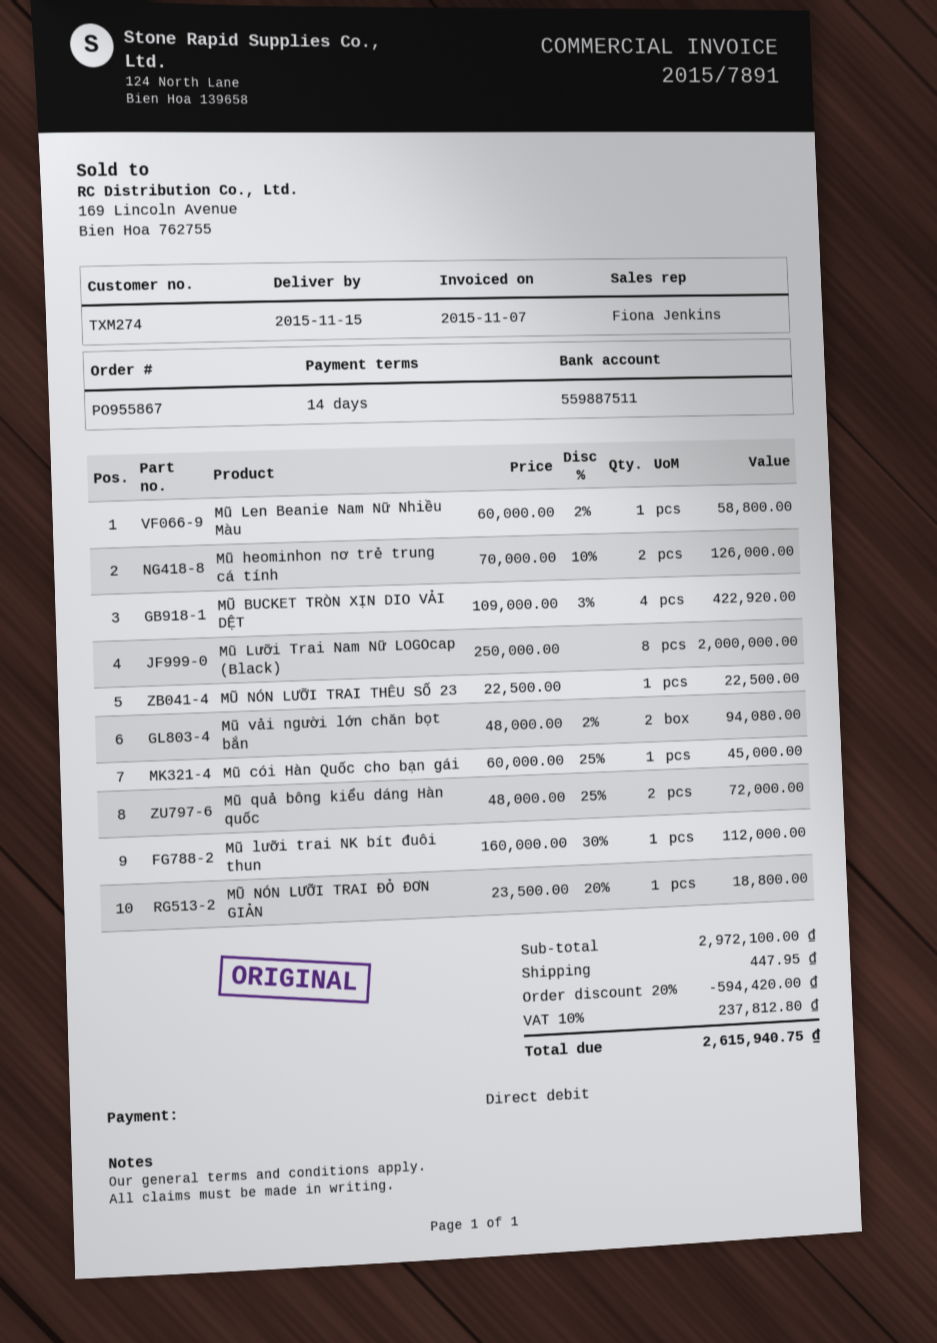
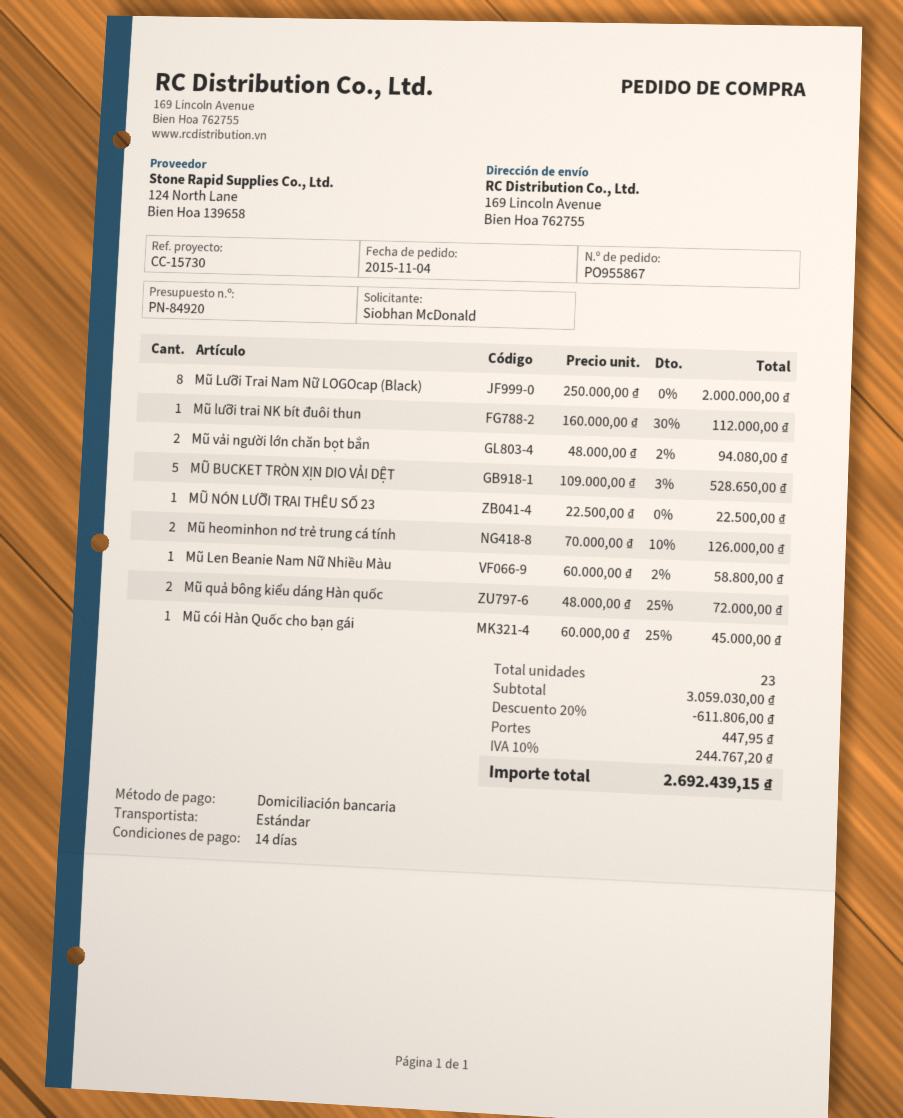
MŨ BUCKET TRÒN XỊN DIO VẢI DỆT: 4 x 109000.00 - 3% = 422920.00 -> 5 x 109000.00 - 3% = 528650.00
MŨ NÓN LƯỠI TRAI ĐỎ ĐƠN GIẢN: 1 x 23500.00 - 20% = 18800.00 -> none
subtotal: 2972100.00 -> 3059030.00
discount: 20% = 594420.00 -> 20% = 611806.00
tax: 10% = 237812.80 -> 10% = 244767.20
total: 2615940.75 -> 2692439.15

